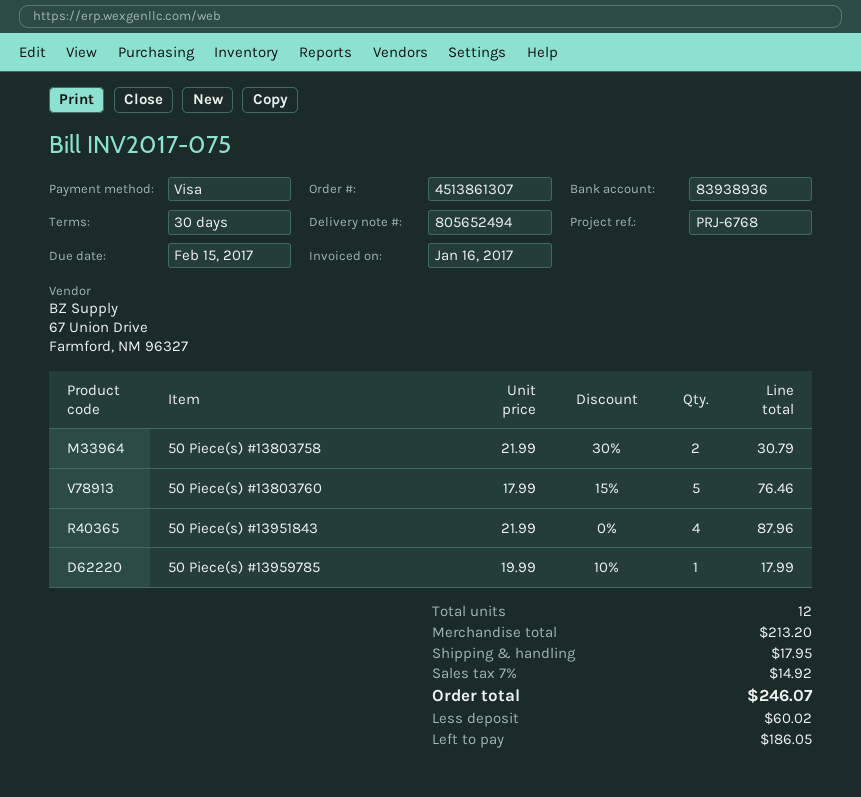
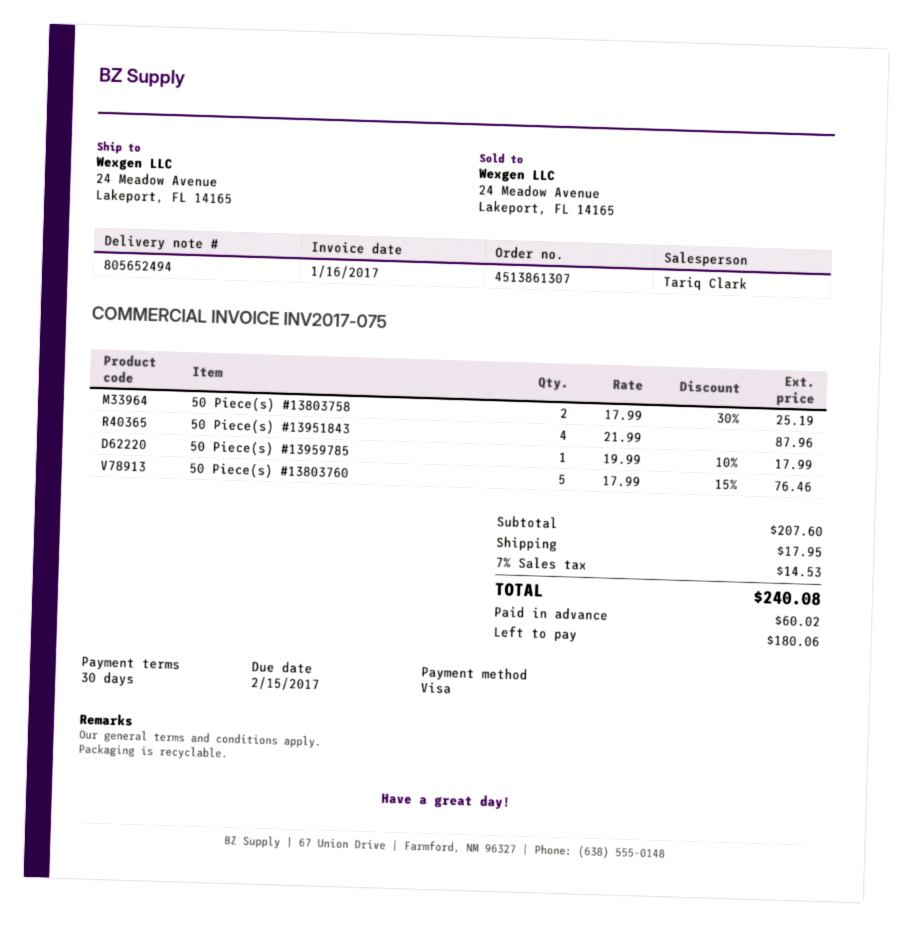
50 Piece(s) #13803758: 2 x 21.99 - 30% = 30.79 -> 2 x 17.99 - 30% = 25.19
subtotal: 213.20 -> 207.60
tax: 7% = 14.92 -> 7% = 14.53
total: 246.07 -> 240.08
balance: 186.05 -> 180.06

